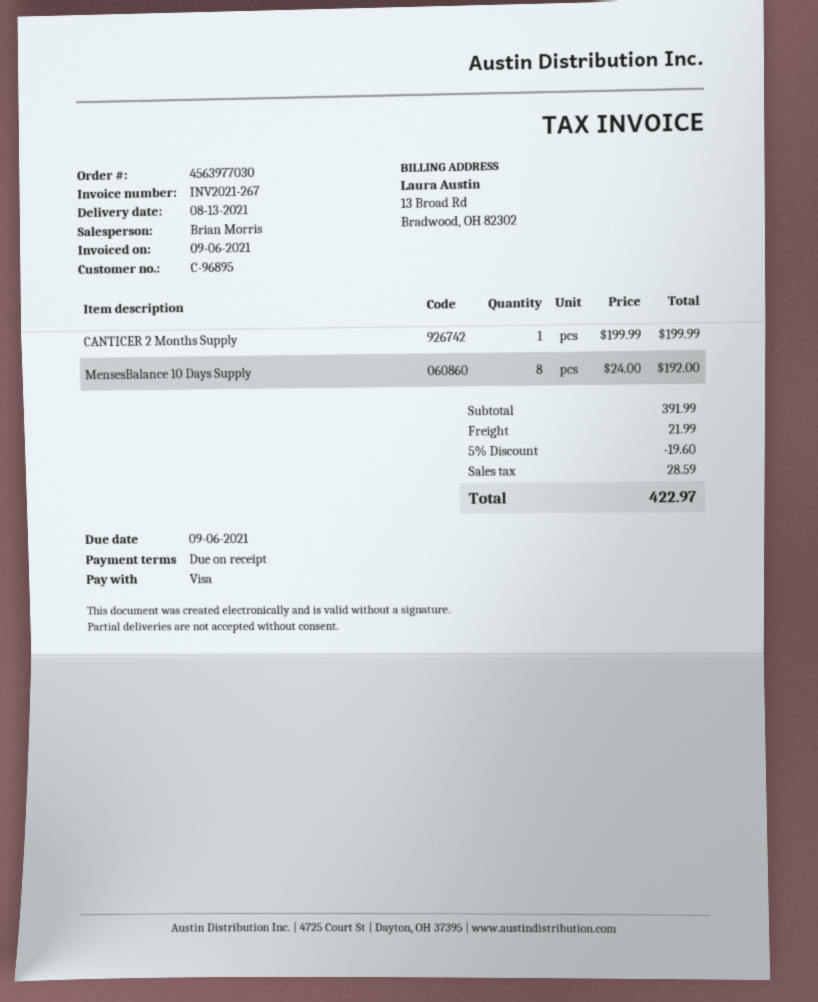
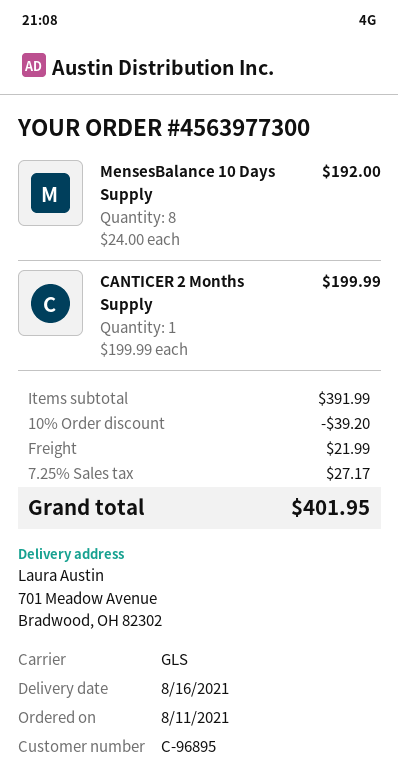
order number: 4563977030 -> 4563977300
delivery date: 2021-08-13 -> 2021-08-16
discount: 5% = 19.60 -> 10% = 39.20
tax: 28.59 -> 27.17
total: 422.97 -> 401.95

